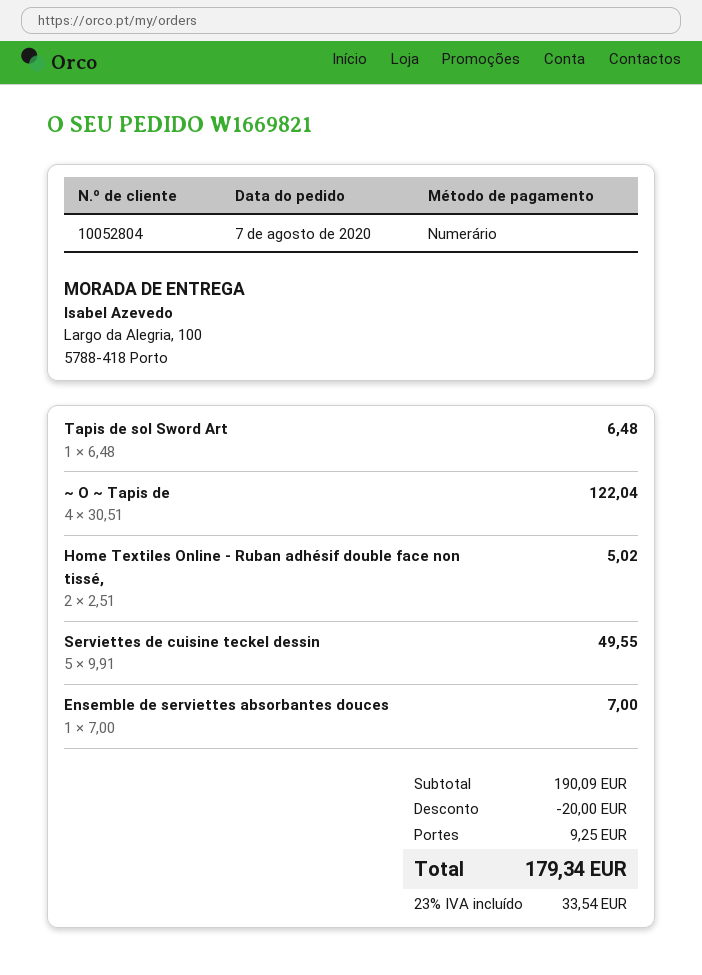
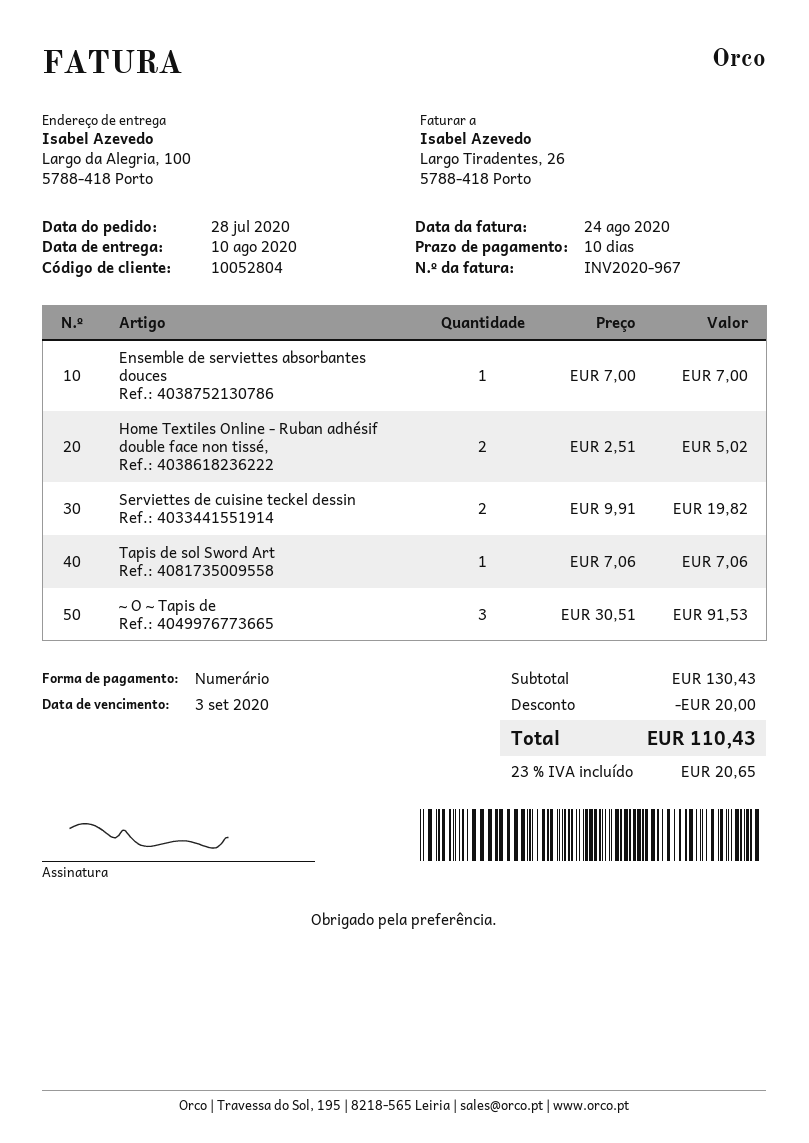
order date: 2020-08-07 -> 2020-07-28
Tapis de sol Sword Art: 1 x 6.48 = 6.48 -> 1 x 7.06 = 7.06
~ O ~ Tapis de: 4 x 30.51 = 122.04 -> 3 x 30.51 = 91.53
Serviettes de cuisine teckel dessin: 5 x 9.91 = 49.55 -> 2 x 9.91 = 19.82
subtotal: 190.09 -> 130.43
shipping: 9.25 -> none
tax: 23% = 33.54 -> 23% = 20.65
total: 179.34 -> 110.43

